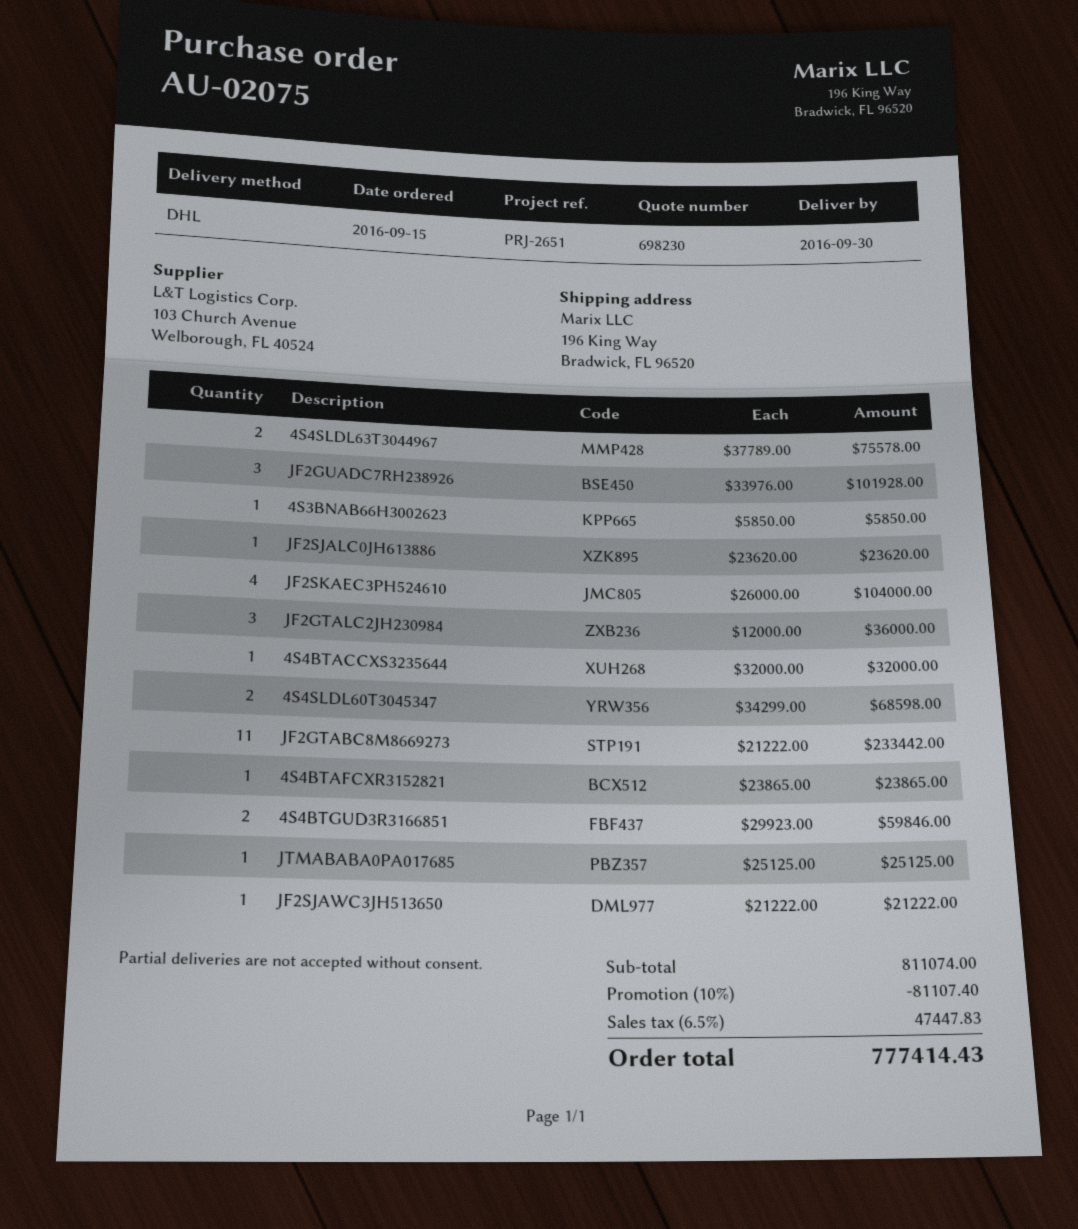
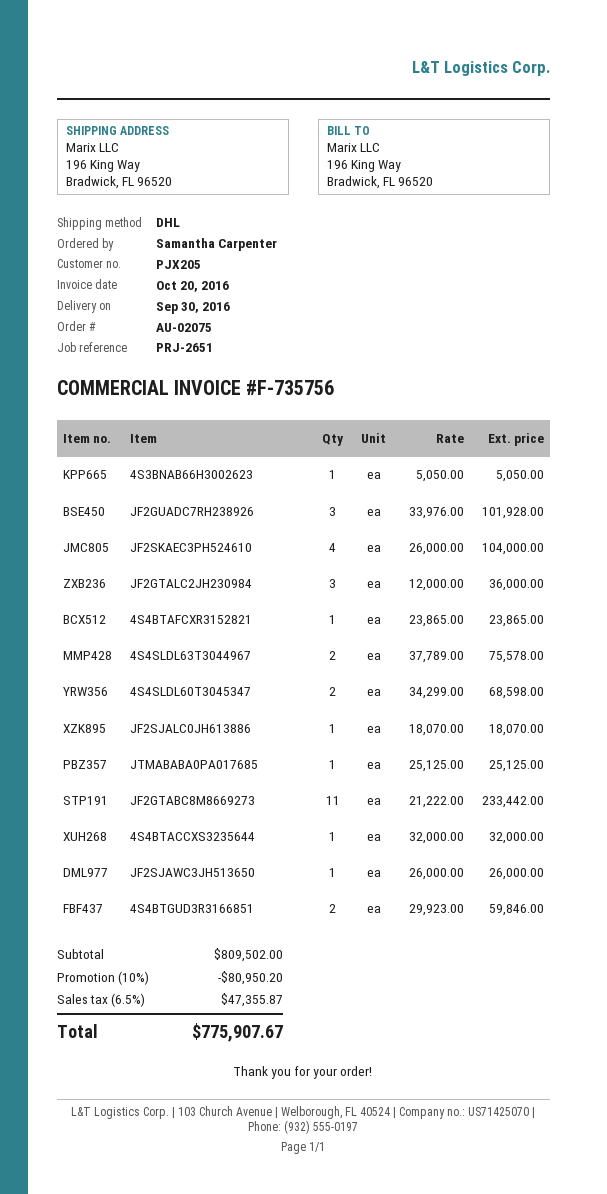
4S3BNAB66H3002623: 1 x 5850.00 = 5850.00 -> 1 x 5050.00 = 5050.00
JF2SJALC0JH613886: 1 x 23620.00 = 23620.00 -> 1 x 18070.00 = 18070.00
JF2SJAWC3JH513650: 1 x 21222.00 = 21222.00 -> 1 x 26000.00 = 26000.00
subtotal: 811074.00 -> 809502.00
discount: 10% = 81107.40 -> 10% = 80950.20
tax: 6.5% = 47447.83 -> 6.5% = 47355.87
total: 777414.43 -> 775907.67

